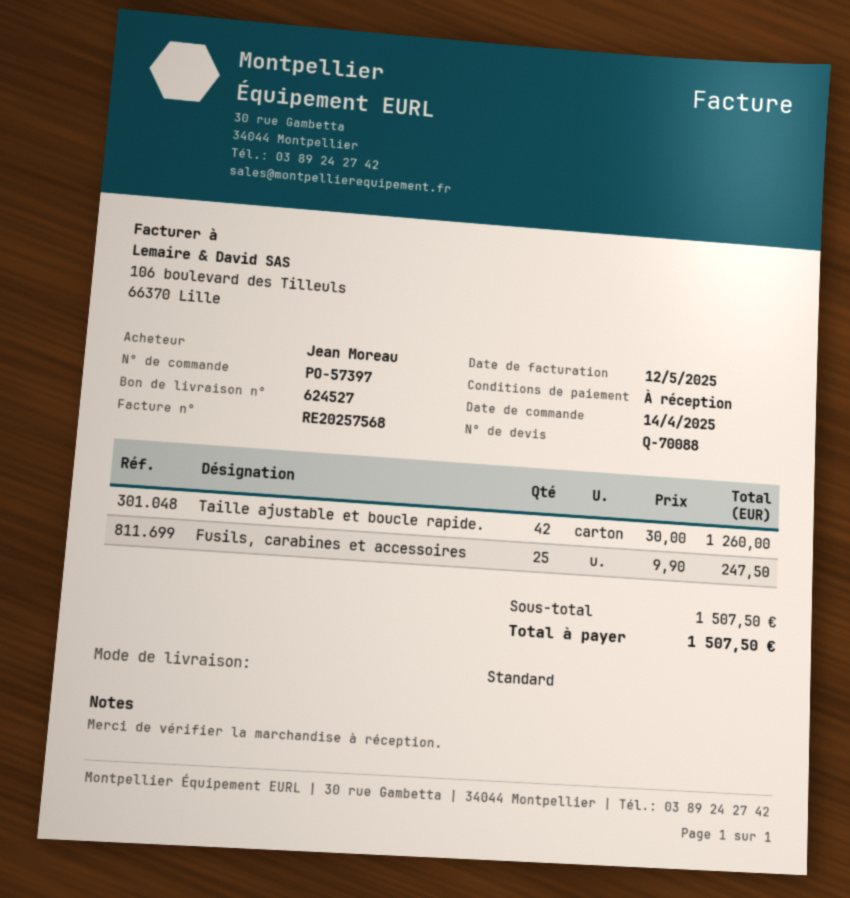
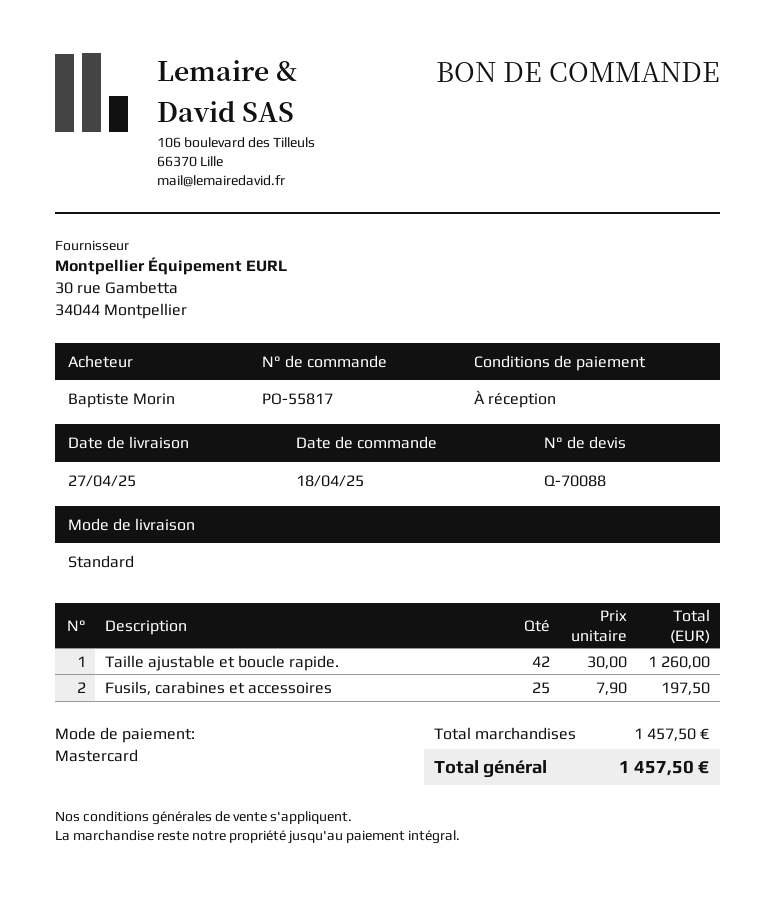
order number: PO-57397 -> PO-55817
order date: 2025-04-14 -> 2025-04-18
ordered by: Jean Moreau -> Baptiste Morin
Fusils, carabines et accessoires: 25 x 9.90 = 247.50 -> 25 x 7.90 = 197.50
subtotal: 1507.50 -> 1457.50
total: 1507.50 -> 1457.50

